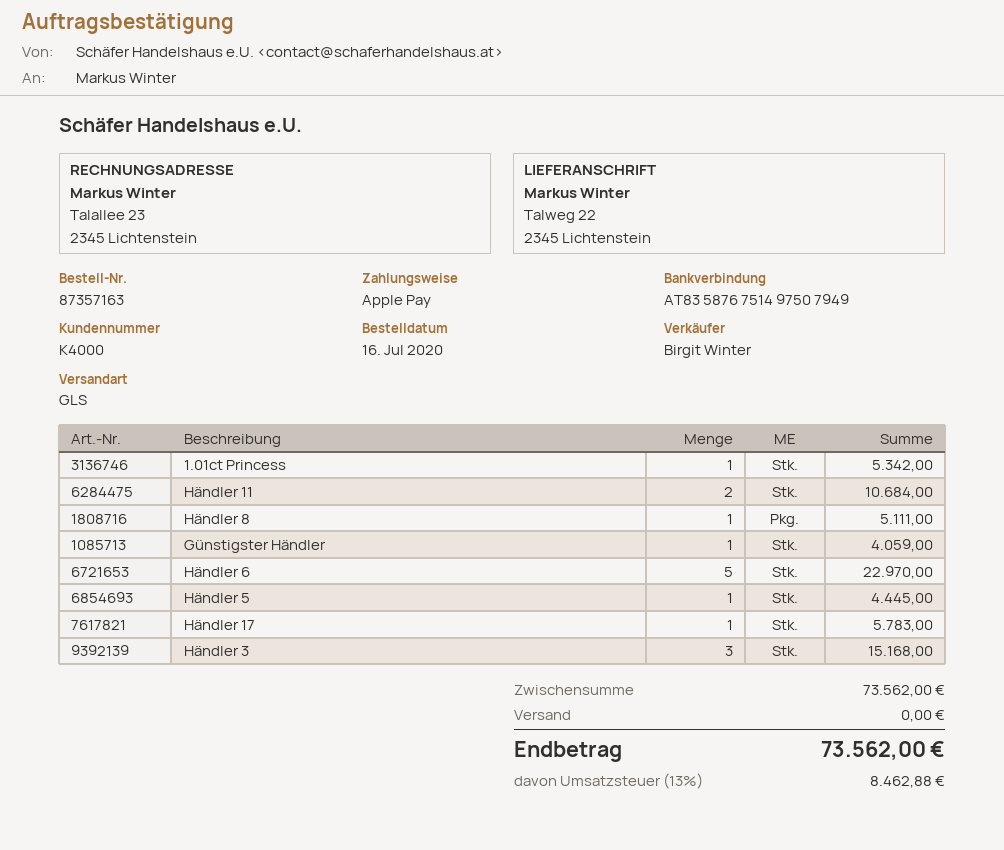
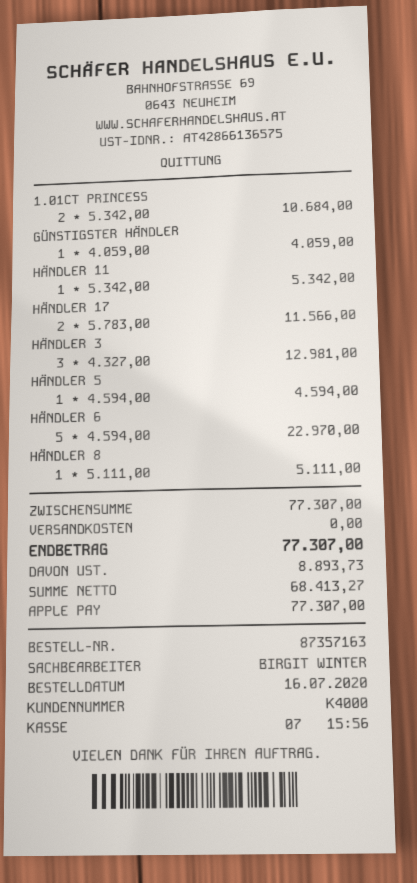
1.01ct Princess: 1 for 5342.00 -> 2 for 10684.00
Händler 11: 2 for 10684.00 -> 1 for 5342.00
Händler 5: 1 for 4445.00 -> 1 for 4594.00
Händler 17: 1 for 5783.00 -> 2 for 11566.00
Händler 3: 3 for 15168.00 -> 3 for 12981.00
subtotal: 73562.00 -> 77307.00
tax: 8462.88 -> 8893.73
total: 73562.00 -> 77307.00

